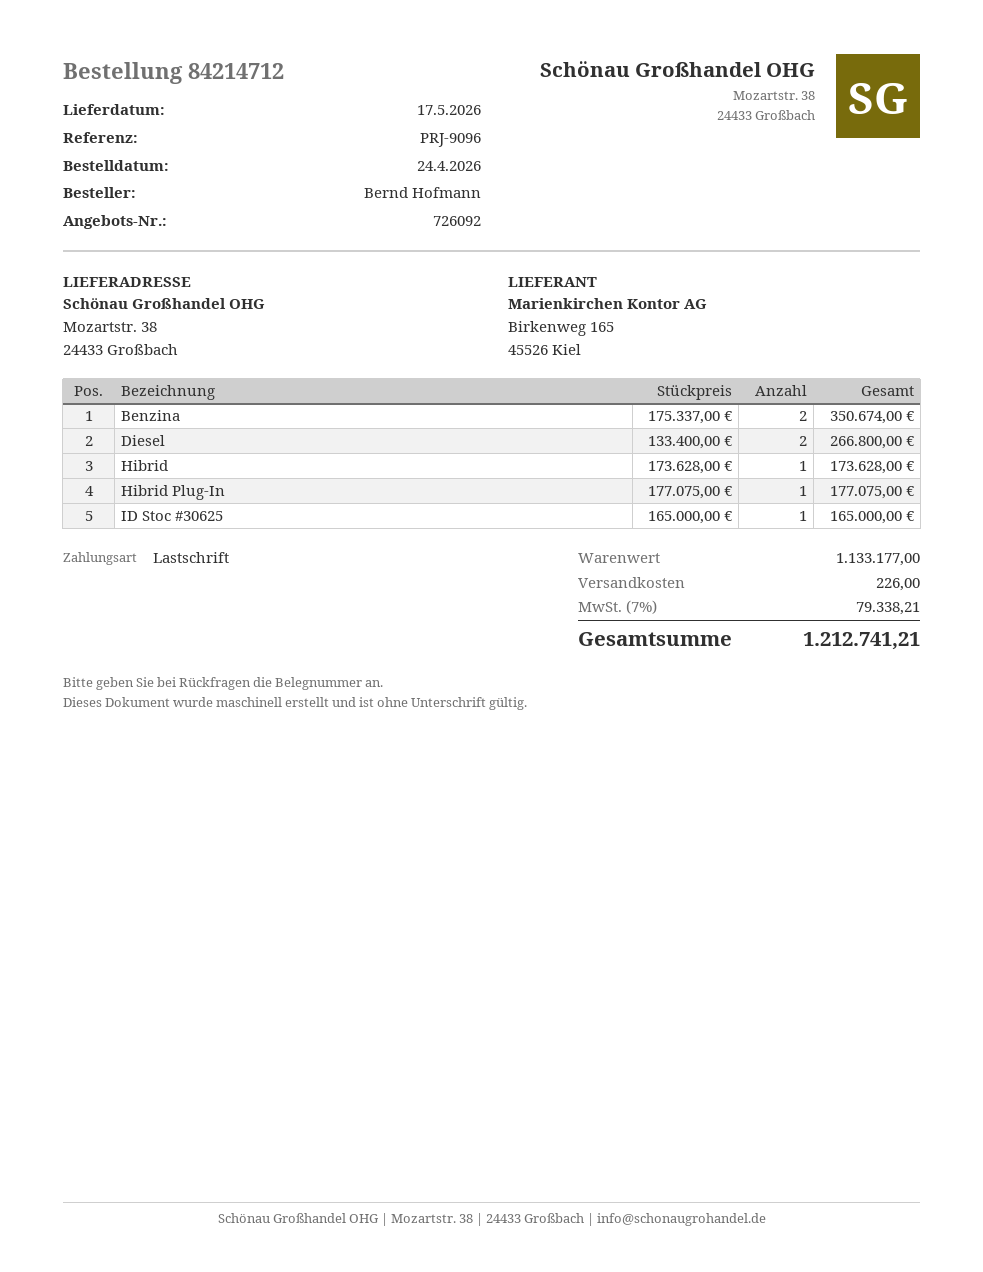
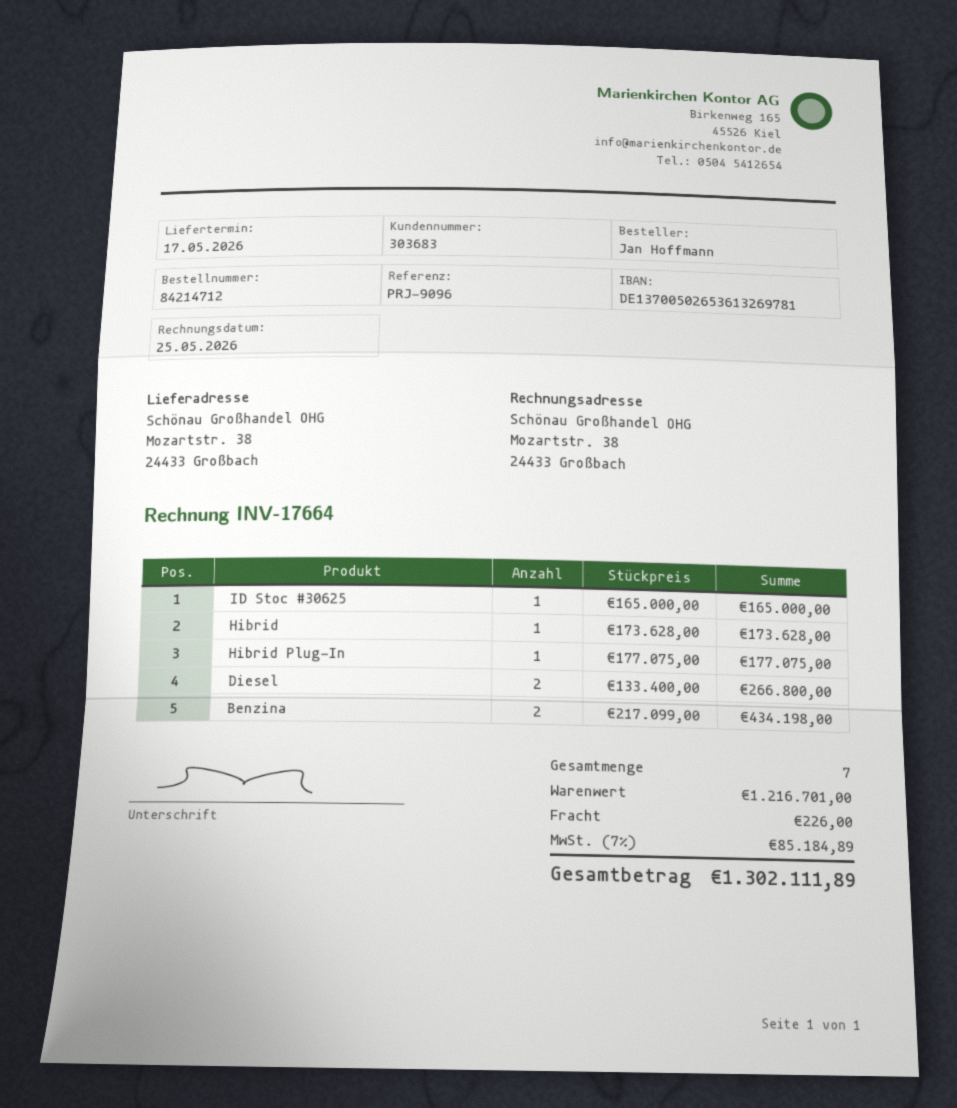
ordered by: Bernd Hofmann -> Jan Hoffmann
Benzina: 2 x 175337.00 = 350674.00 -> 2 x 217099.00 = 434198.00
subtotal: 1133177.00 -> 1216701.00
tax: 7% = 79338.21 -> 7% = 85184.89
total: 1212741.21 -> 1302111.89

